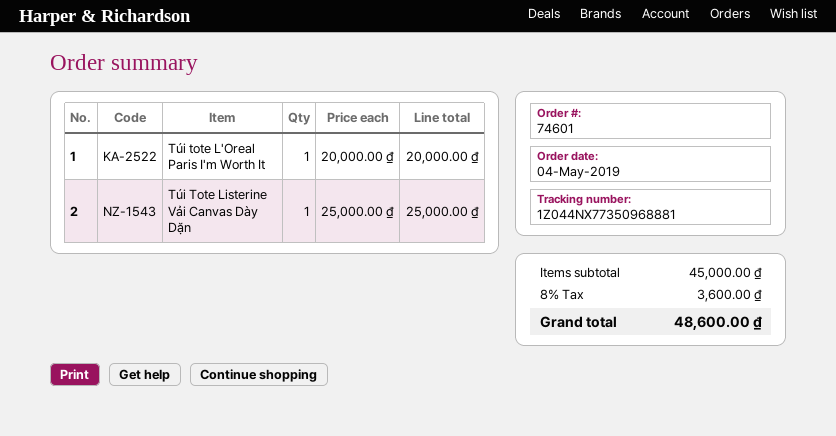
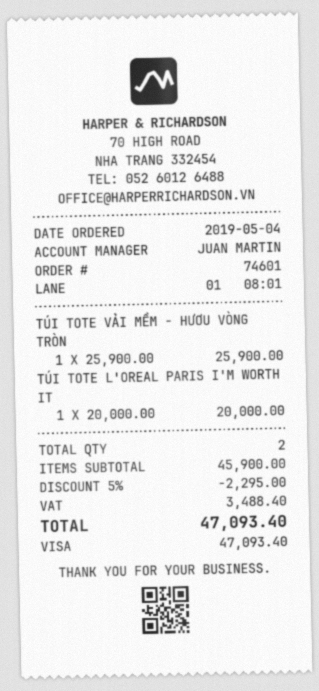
Túi Tote Listerine Vải Canvas Dày Dặn: 1 x 25000.00 = 25000.00 -> none
TÚI TOTE VẢI MỀM - HƯƠU VÒNG TRÒN: none -> 1 x 25900.00 = 25900.00
subtotal: 45000.00 -> 45900.00
discount: none -> 5% = 2295.00
tax: 3600.00 -> 3488.40
total: 48600.00 -> 47093.40

